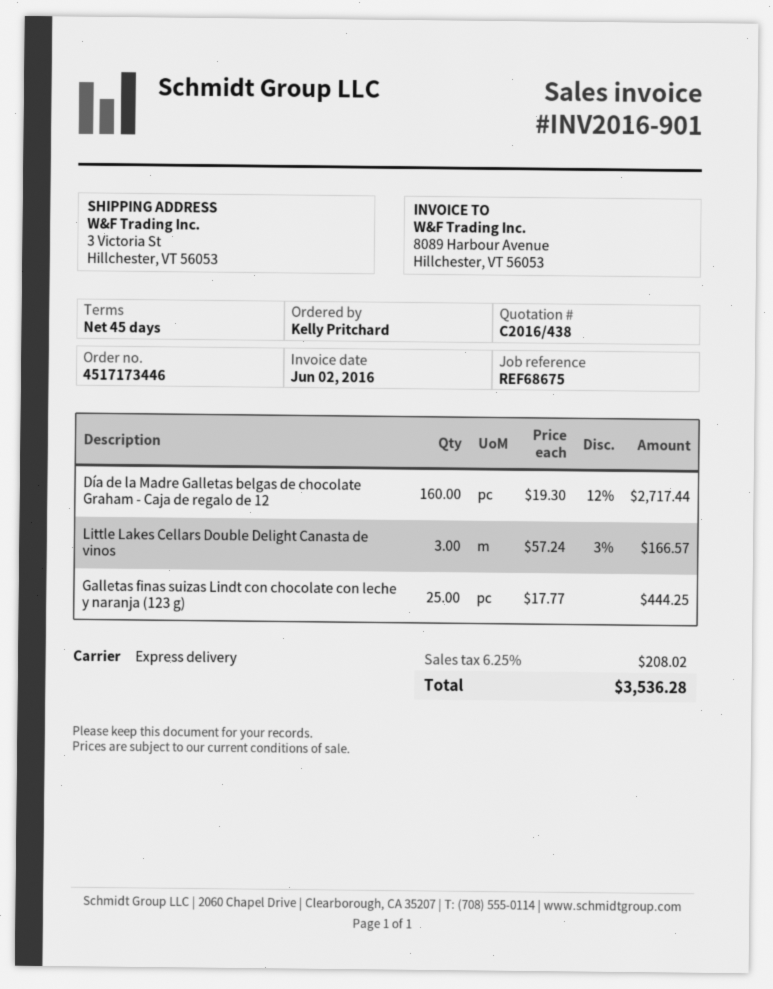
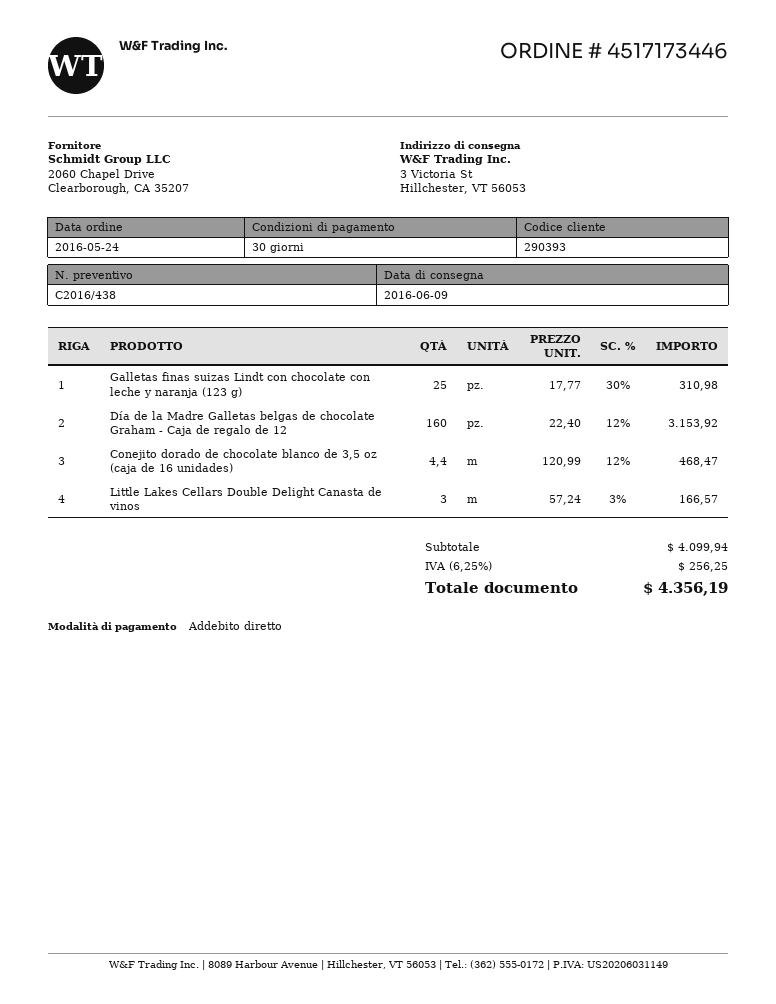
payment terms: 45 days -> 30 days
Día de la Madre Galletas belgas de chocolate Graham - Caja de regalo de 12: 160 x 19.30 - 12% = 2717.44 -> 160 x 22.40 - 12% = 3153.92
Galletas finas suizas Lindt con chocolate con leche y naranja (123 g): 25 x 17.77 = 444.25 -> 25 x 17.77 - 30% = 310.98
Conejito dorado de chocolate blanco de 3,5 oz (caja de 16 unidades): none -> 4.4 x 120.99 - 12% = 468.47
tax: 6.25% = 208.02 -> 6.25% = 256.25
total: 3536.28 -> 4356.19

